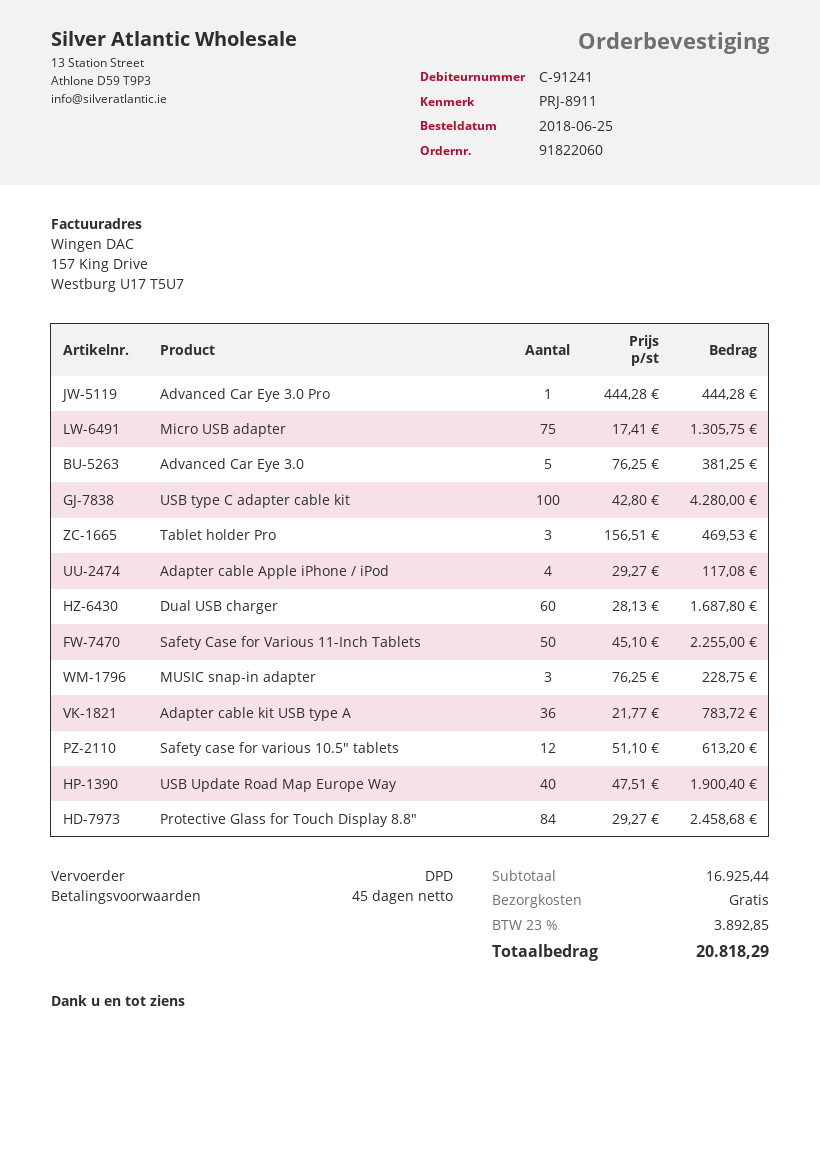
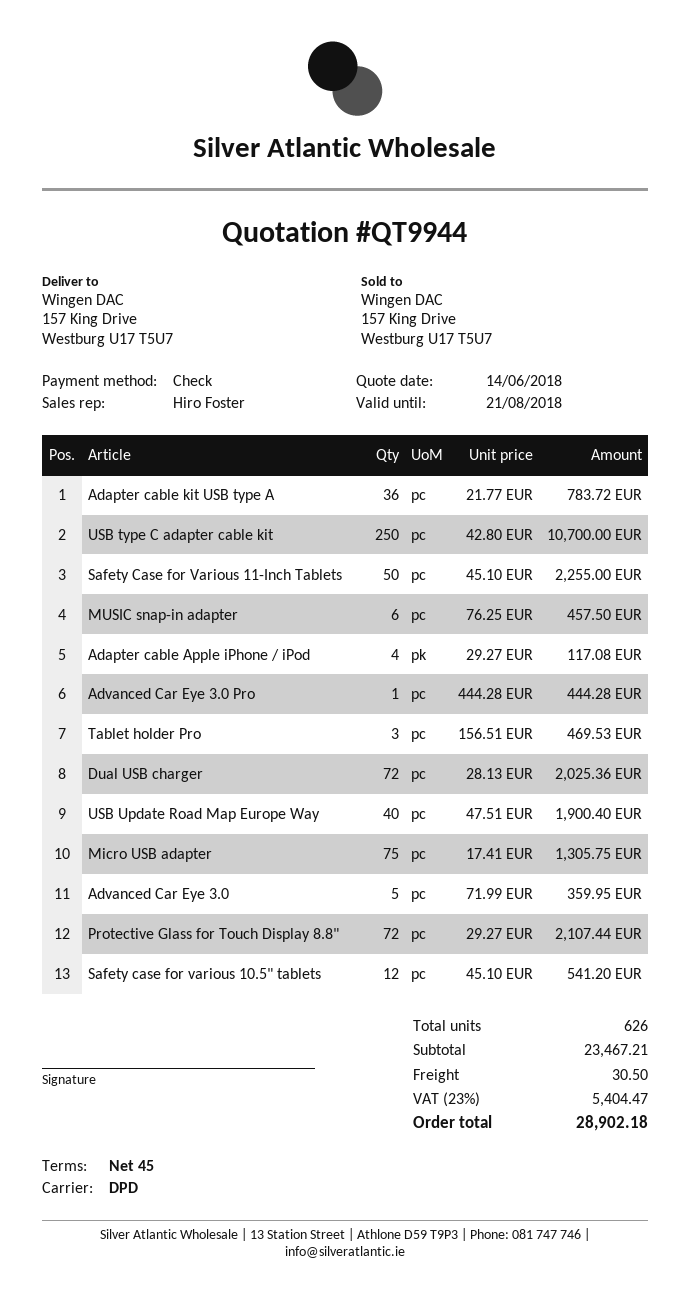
Advanced Car Eye 3.0: 5 x 76.25 = 381.25 -> 5 x 71.99 = 359.95
USB type C adapter cable kit: 100 x 42.80 = 4280.00 -> 250 x 42.80 = 10700.00
Dual USB charger: 60 x 28.13 = 1687.80 -> 72 x 28.13 = 2025.36
MUSIC snap-in adapter: 3 x 76.25 = 228.75 -> 6 x 76.25 = 457.50
Safety case for various 10.5" tablets: 12 x 51.10 = 613.20 -> 12 x 45.10 = 541.20
Protective Glass for Touch Display 8.8": 84 x 29.27 = 2458.68 -> 72 x 29.27 = 2107.44
subtotal: 16925.44 -> 23467.21
shipping: 0.00 -> 30.50
tax: 23% = 3892.85 -> 23% = 5404.47
total: 20818.29 -> 28902.18

